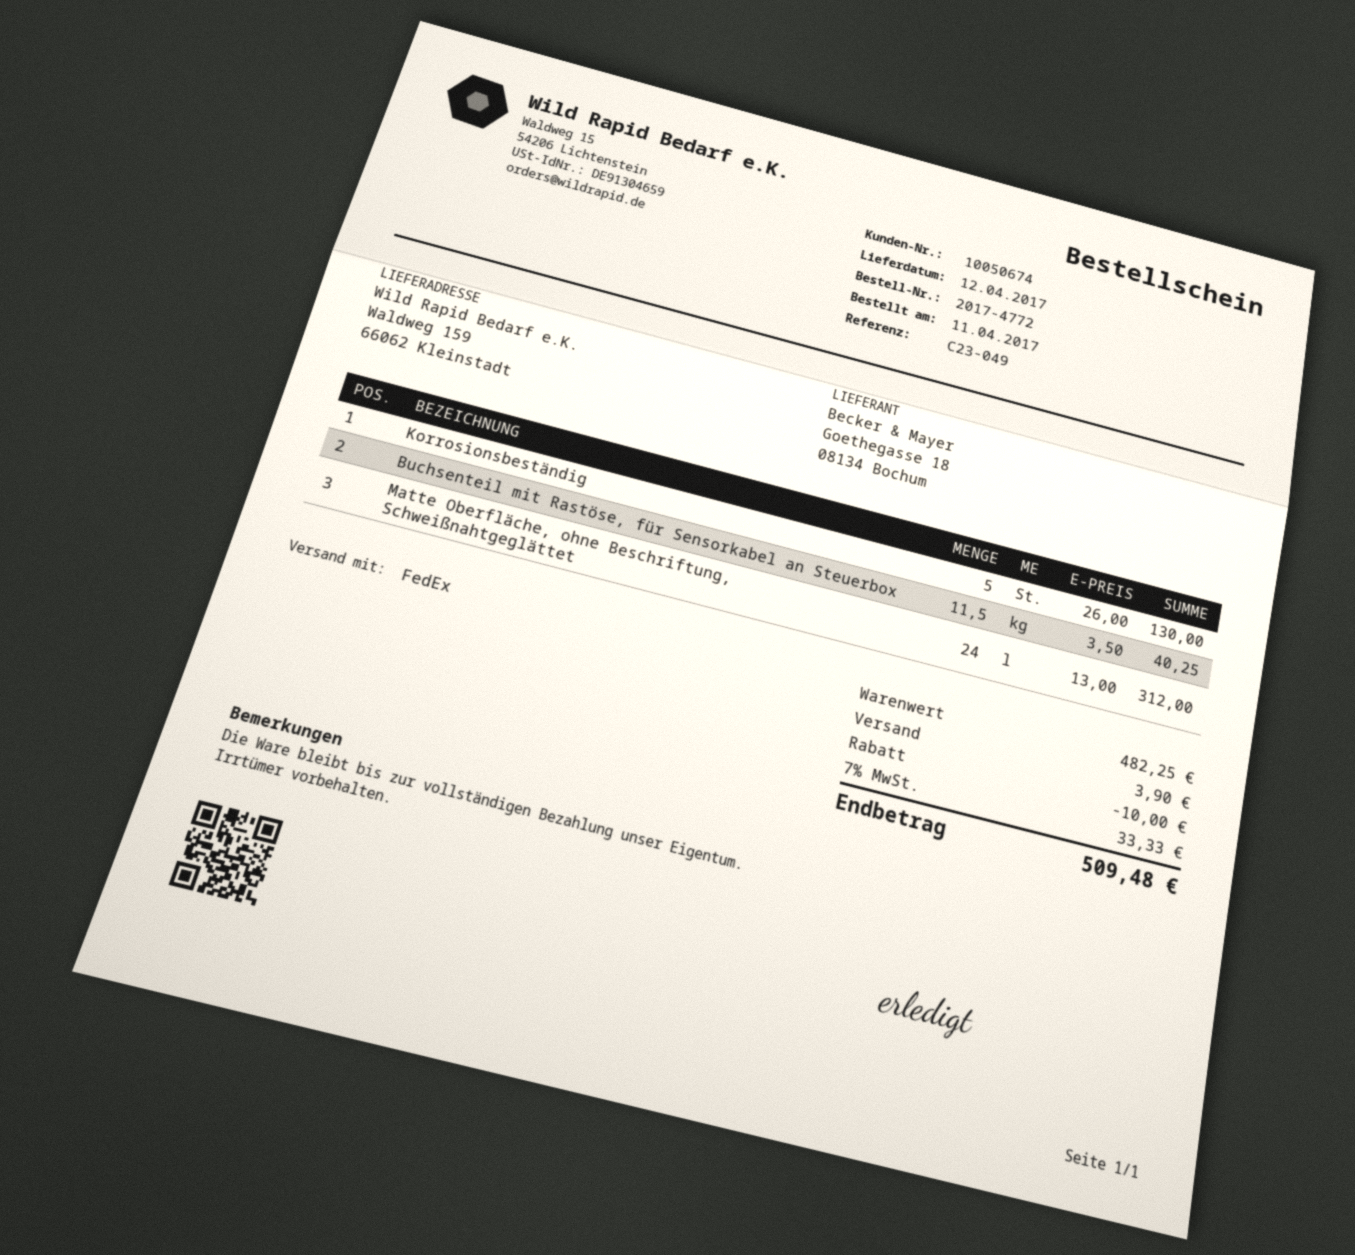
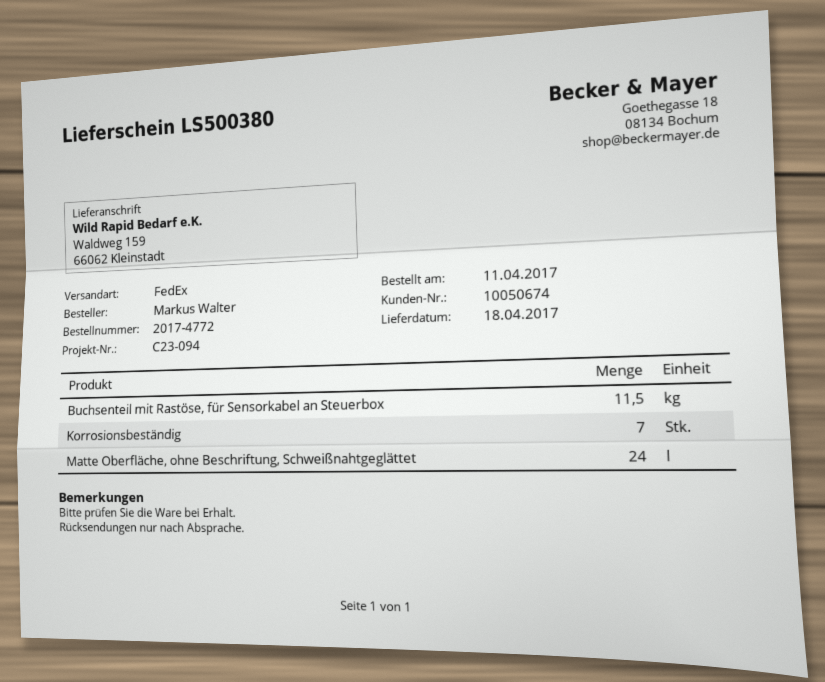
delivery date: 2017-04-12 -> 2017-04-18
reference: C23-049 -> C23-094
Korrosionsbeständig: 5 -> 7

